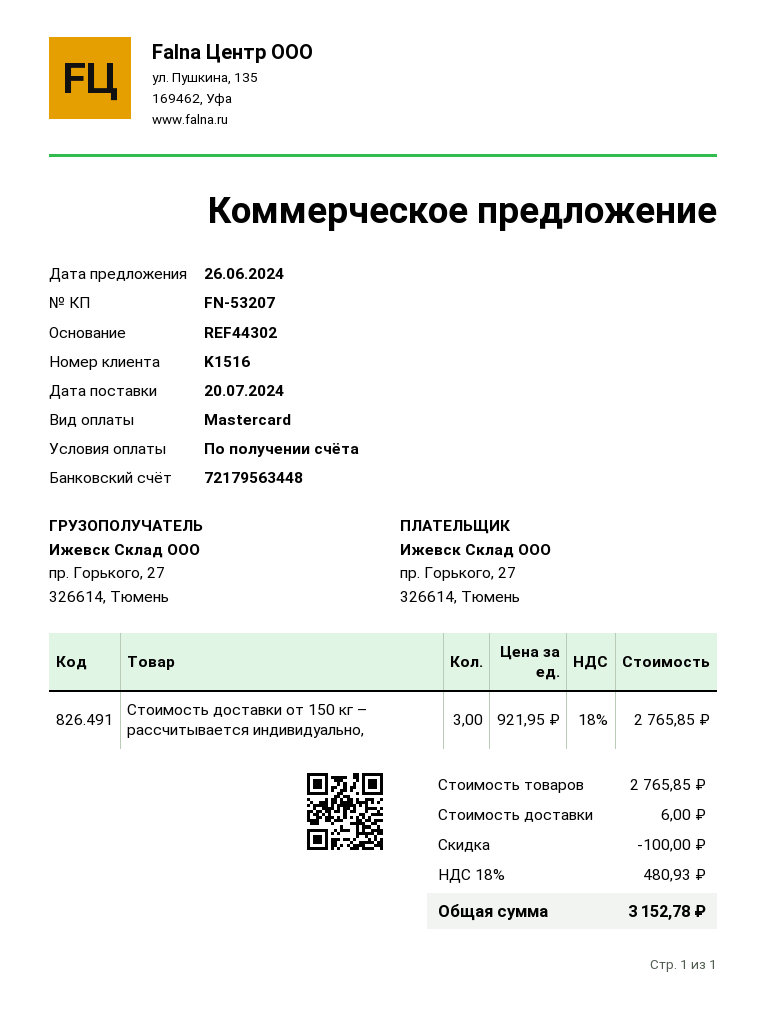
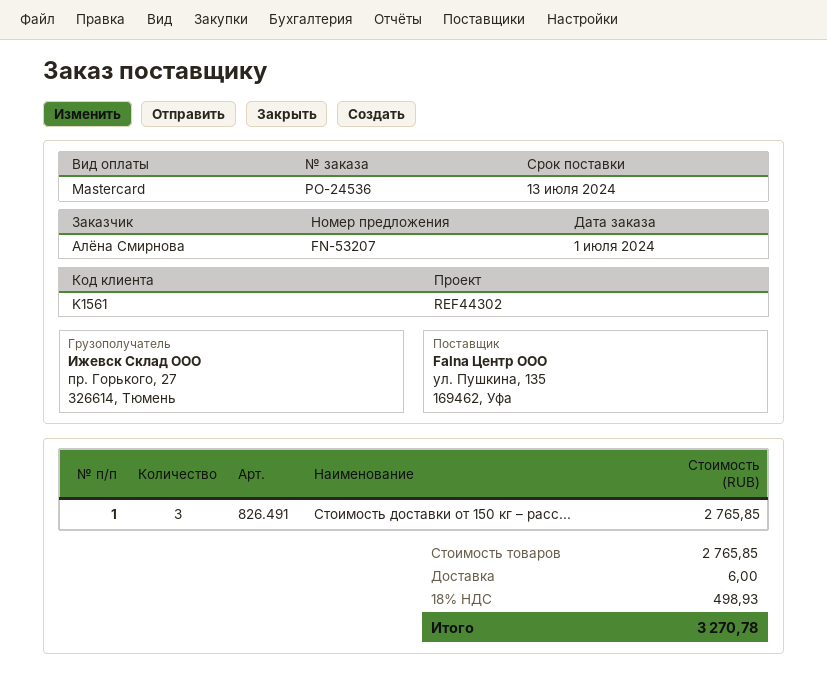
delivery date: 2024-07-20 -> 2024-07-13
customer number: K1516 -> K1561
discount: 100.00 -> none
tax: 18% = 480.93 -> 18% = 498.93
total: 3152.78 -> 3270.78

